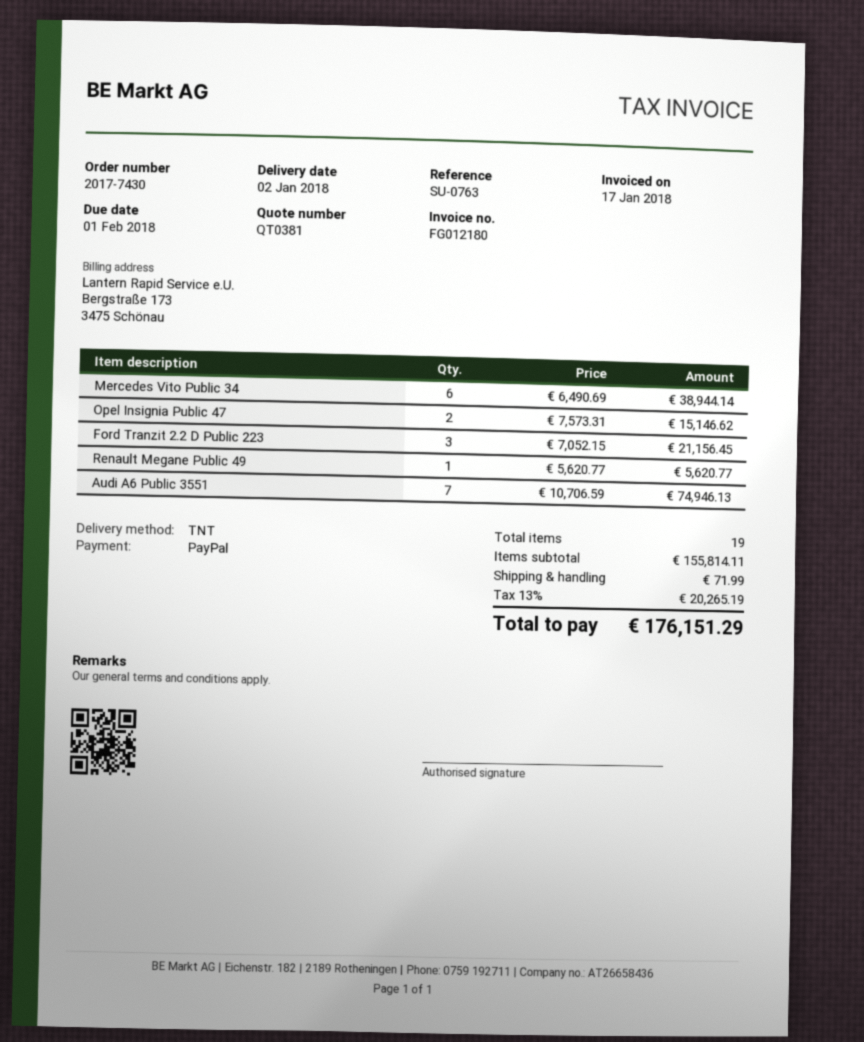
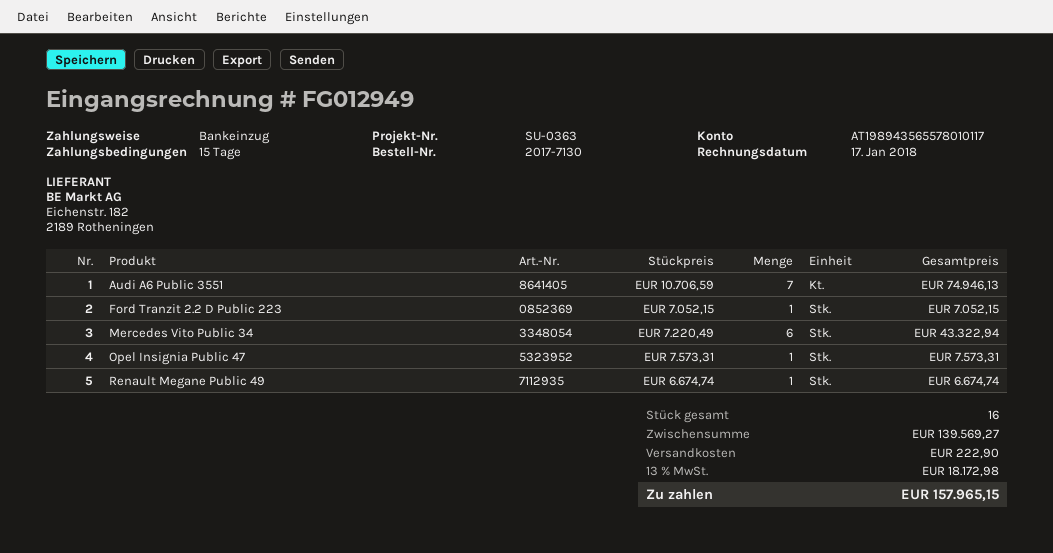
order number: 2017-7430 -> 2017-7130
invoice number: FG012180 -> FG012949
reference: SU-0763 -> SU-0363
payment method: PayPal -> direct debit
Mercedes Vito Public 34: 6 x 6490.69 = 38944.14 -> 6 x 7220.49 = 43322.94
Opel Insignia Public 47: 2 x 7573.31 = 15146.62 -> 1 x 7573.31 = 7573.31
Ford Tranzit 2.2 D Public 223: 3 x 7052.15 = 21156.45 -> 1 x 7052.15 = 7052.15
Renault Megane Public 49: 1 x 5620.77 = 5620.77 -> 1 x 6674.74 = 6674.74
total quantity: 19 -> 16
subtotal: 155814.11 -> 139569.27
shipping: 71.99 -> 222.90
tax: 13% = 20265.19 -> 13% = 18172.98
total: 176151.29 -> 157965.15

